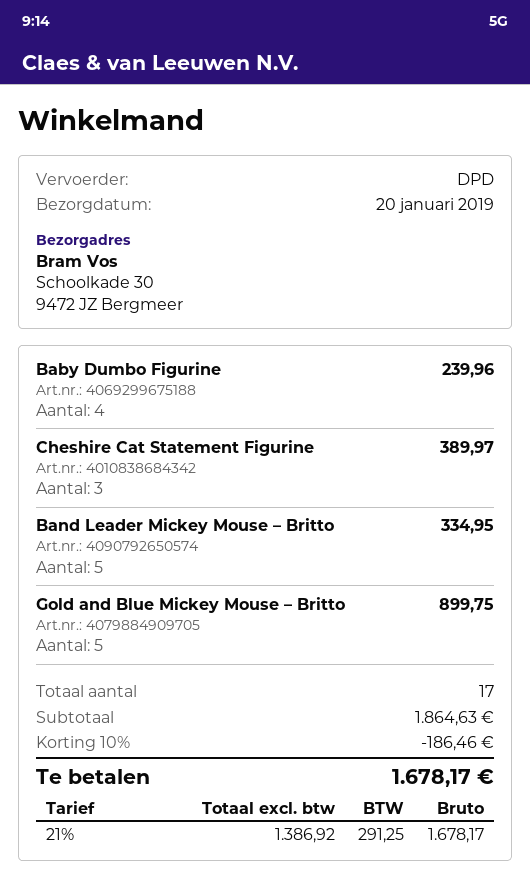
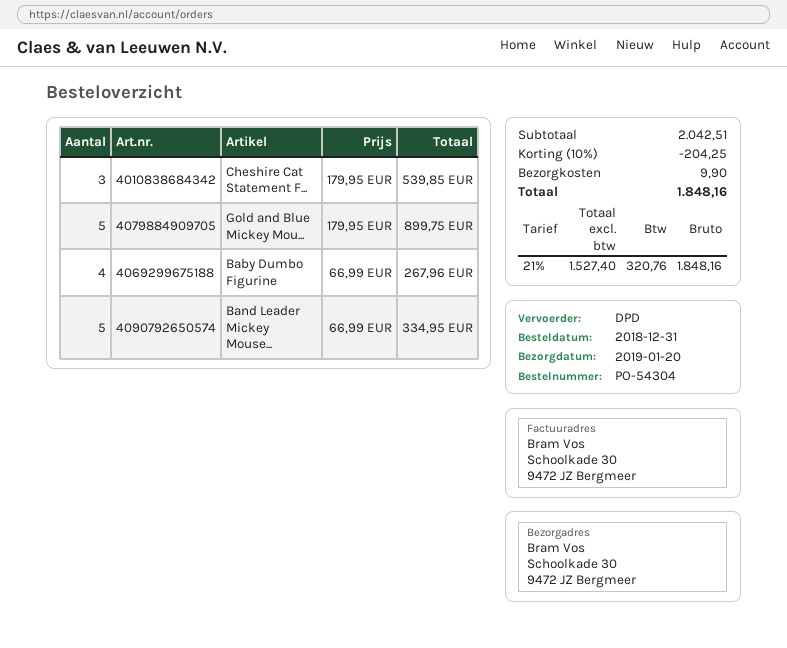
Baby Dumbo Figurine: 4 for 239.96 -> 4 for 267.96
Cheshire Cat Statement Figurine: 3 for 389.97 -> 3 for 539.85
subtotal: 1864.63 -> 2042.51
discount: 10% = 186.46 -> 10% = 204.25
shipping: none -> 9.90
net: 1386.92 -> 1527.40
tax: 21% = 291.25 -> 21% = 320.76
total: 1678.17 -> 1848.16

